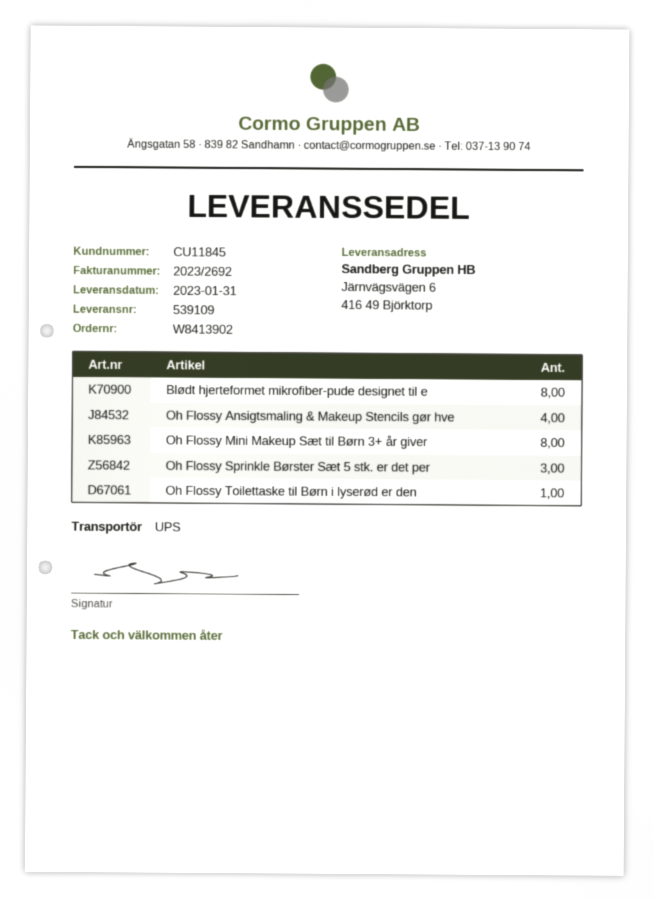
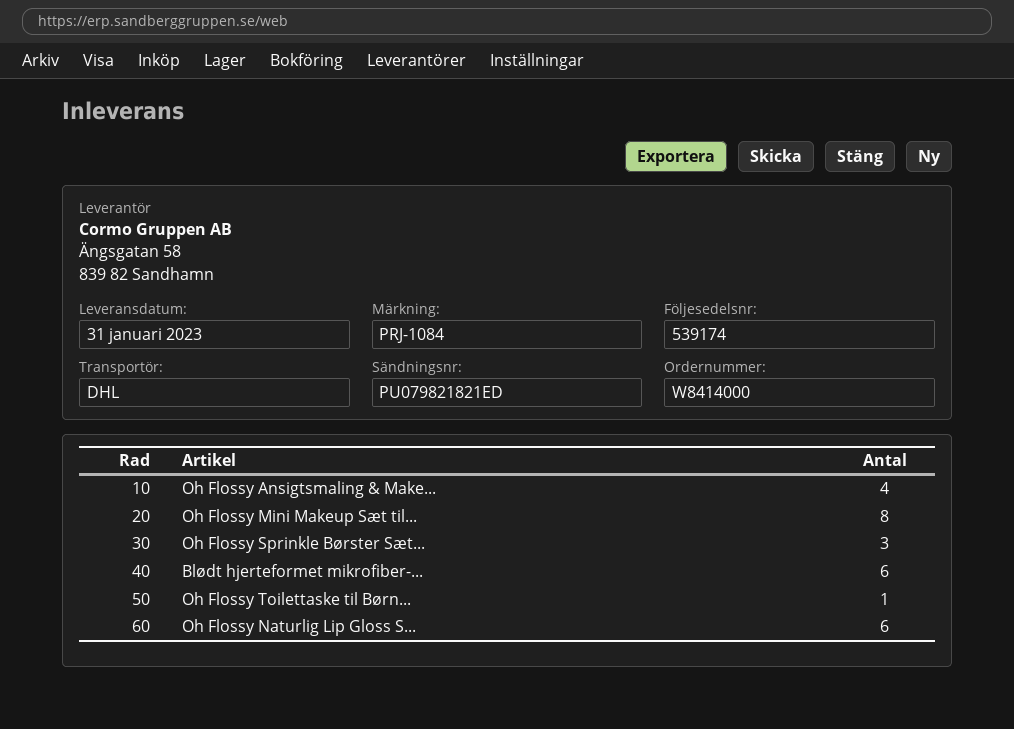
order number: W8413902 -> W8414000
delivery note number: 539109 -> 539174
shipping method: UPS -> DHL
Blødt hjerteformet mikrofiber-pude designet til e: 8 -> 6
Oh Flossy Naturlig Lip Gloss S...: none -> 6

